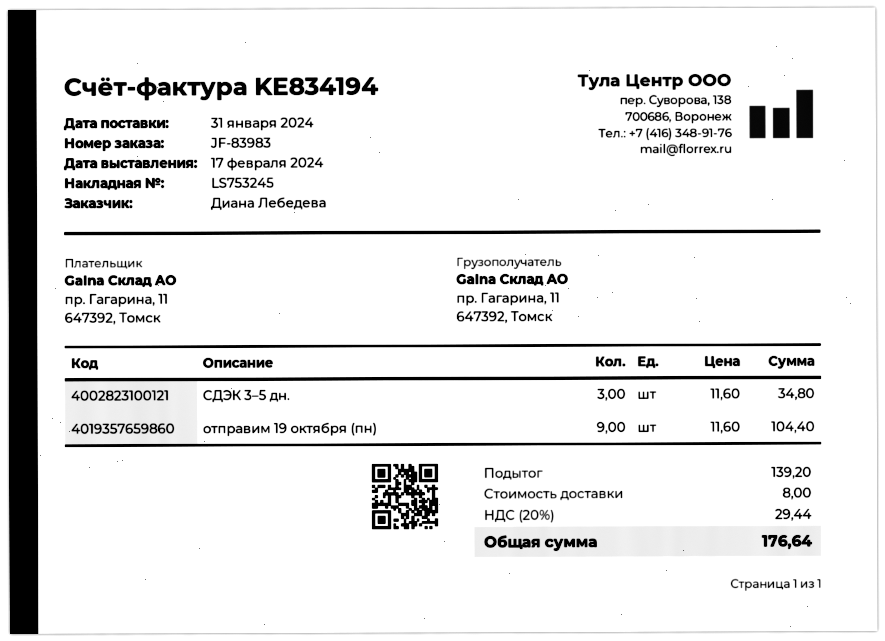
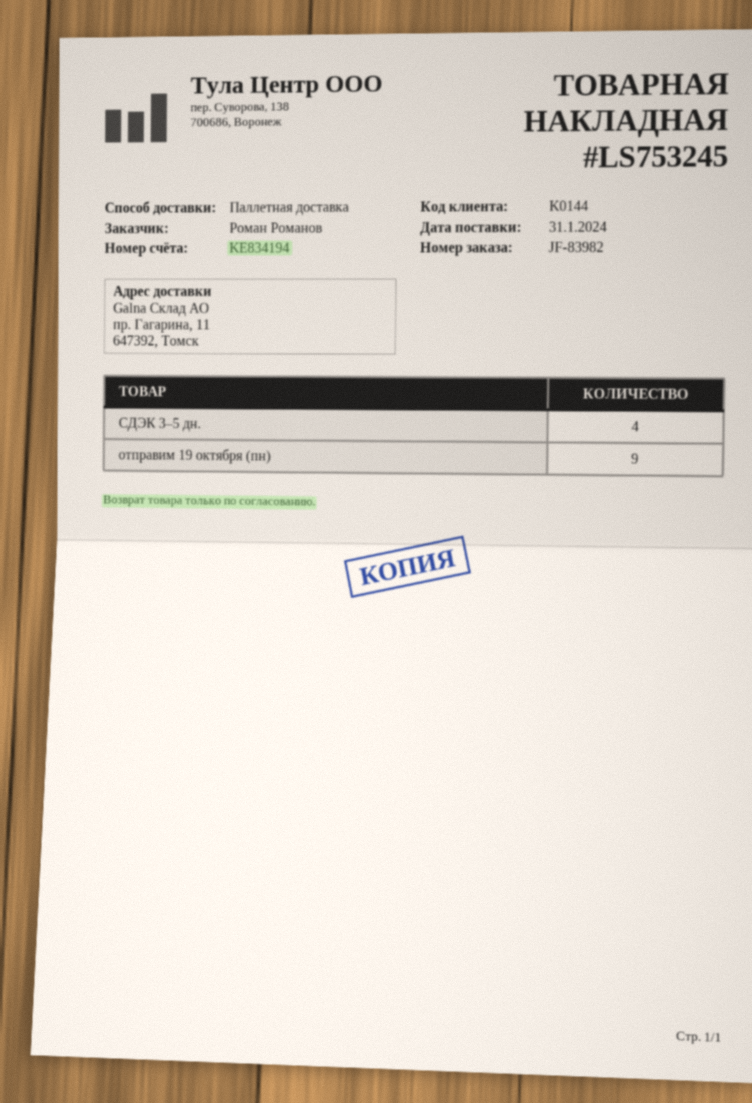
order number: JF-83983 -> JF-83982
ordered by: Диана Лебедева -> Роман Романов
СДЭК 3–5 дн.: 3 -> 4

